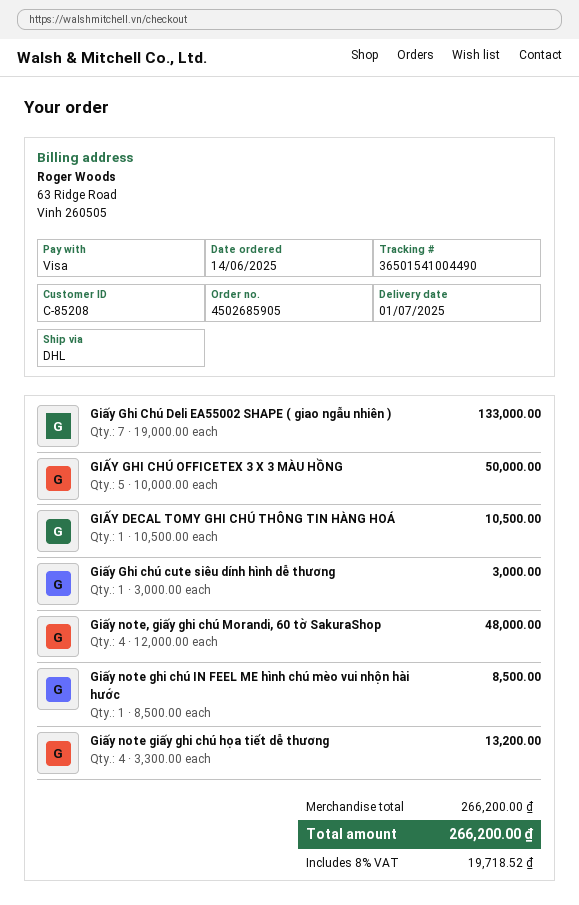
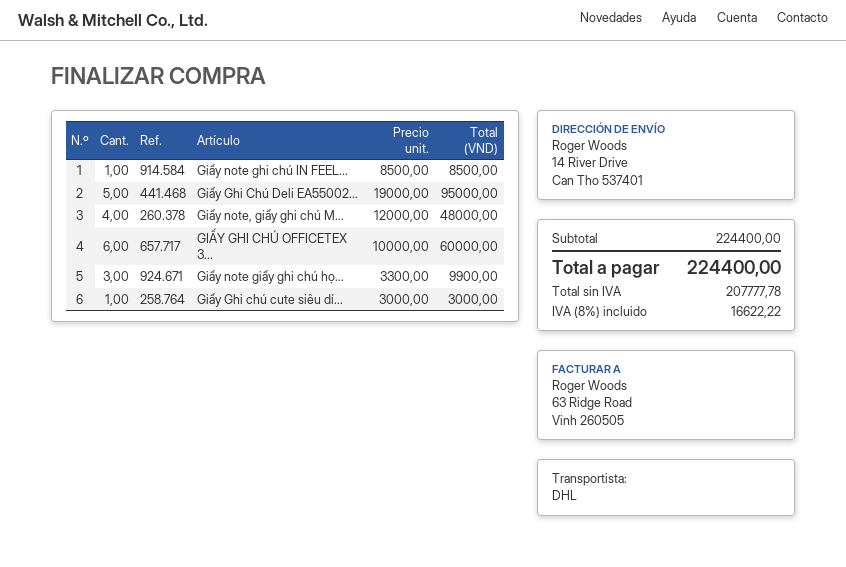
Giấy Ghi Chú Deli EA55002 SHAPE ( giao ngẫu nhiên ): 7 x 19000.00 = 133000.00 -> 5 x 19000.00 = 95000.00
GIẤY GHI CHÚ OFFICETEX 3 X 3 MÀU HỒNG: 5 x 10000.00 = 50000.00 -> 6 x 10000.00 = 60000.00
GIẤY DECAL TOMY GHI CHÚ THÔNG TIN HÀNG HOÁ: 1 x 10500.00 = 10500.00 -> none
Giấy note giấy ghi chú họa tiết dễ thương: 4 x 3300.00 = 13200.00 -> 3 x 3300.00 = 9900.00
subtotal: 266200.00 -> 224400.00
tax: 8% = 19718.52 -> 8% = 16622.22
total: 266200.00 -> 224400.00

